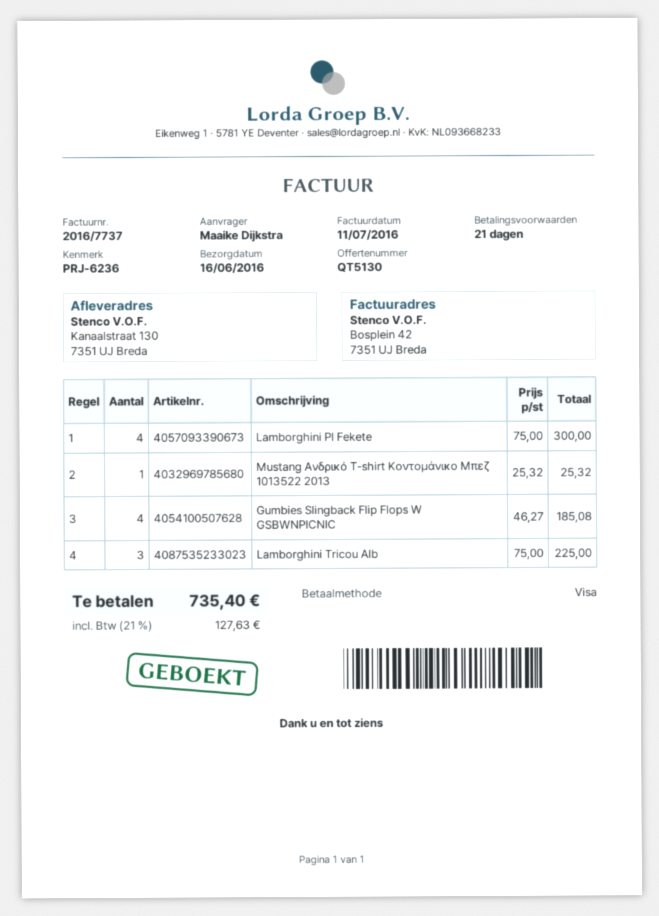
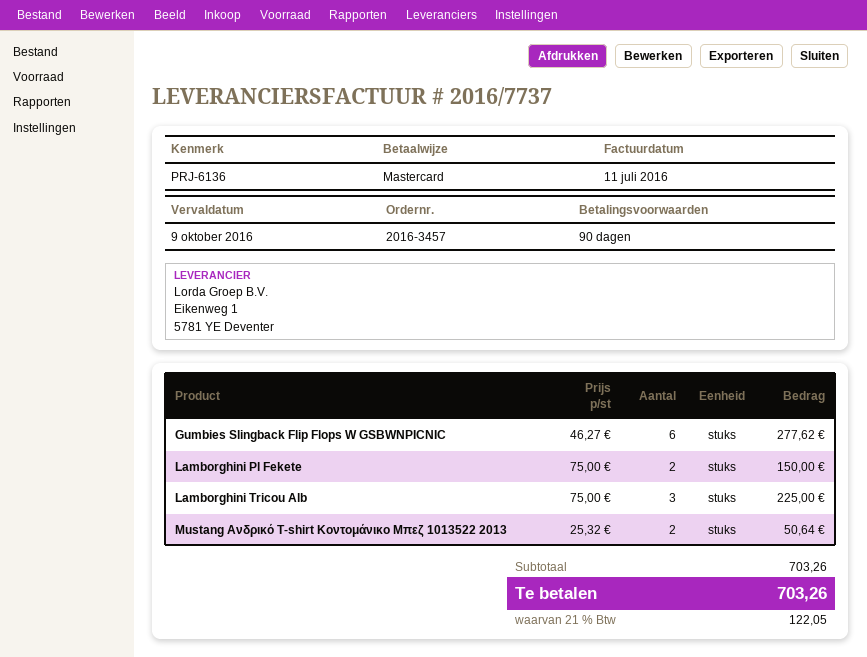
payment terms: 21 days -> 90 days
reference: PRJ-6236 -> PRJ-6136
payment method: Visa -> Mastercard
Lamborghini Pl Fekete: 4 x 75.00 = 300.00 -> 2 x 75.00 = 150.00
Mustang Ανδρικό T-shirt Κοντομάνικο Μπεζ 1013522 2013: 1 x 25.32 = 25.32 -> 2 x 25.32 = 50.64
Gumbies Slingback Flip Flops W GSBWNPICNIC: 4 x 46.27 = 185.08 -> 6 x 46.27 = 277.62
tax: 21% = 127.63 -> 21% = 122.05
total: 735.40 -> 703.26

